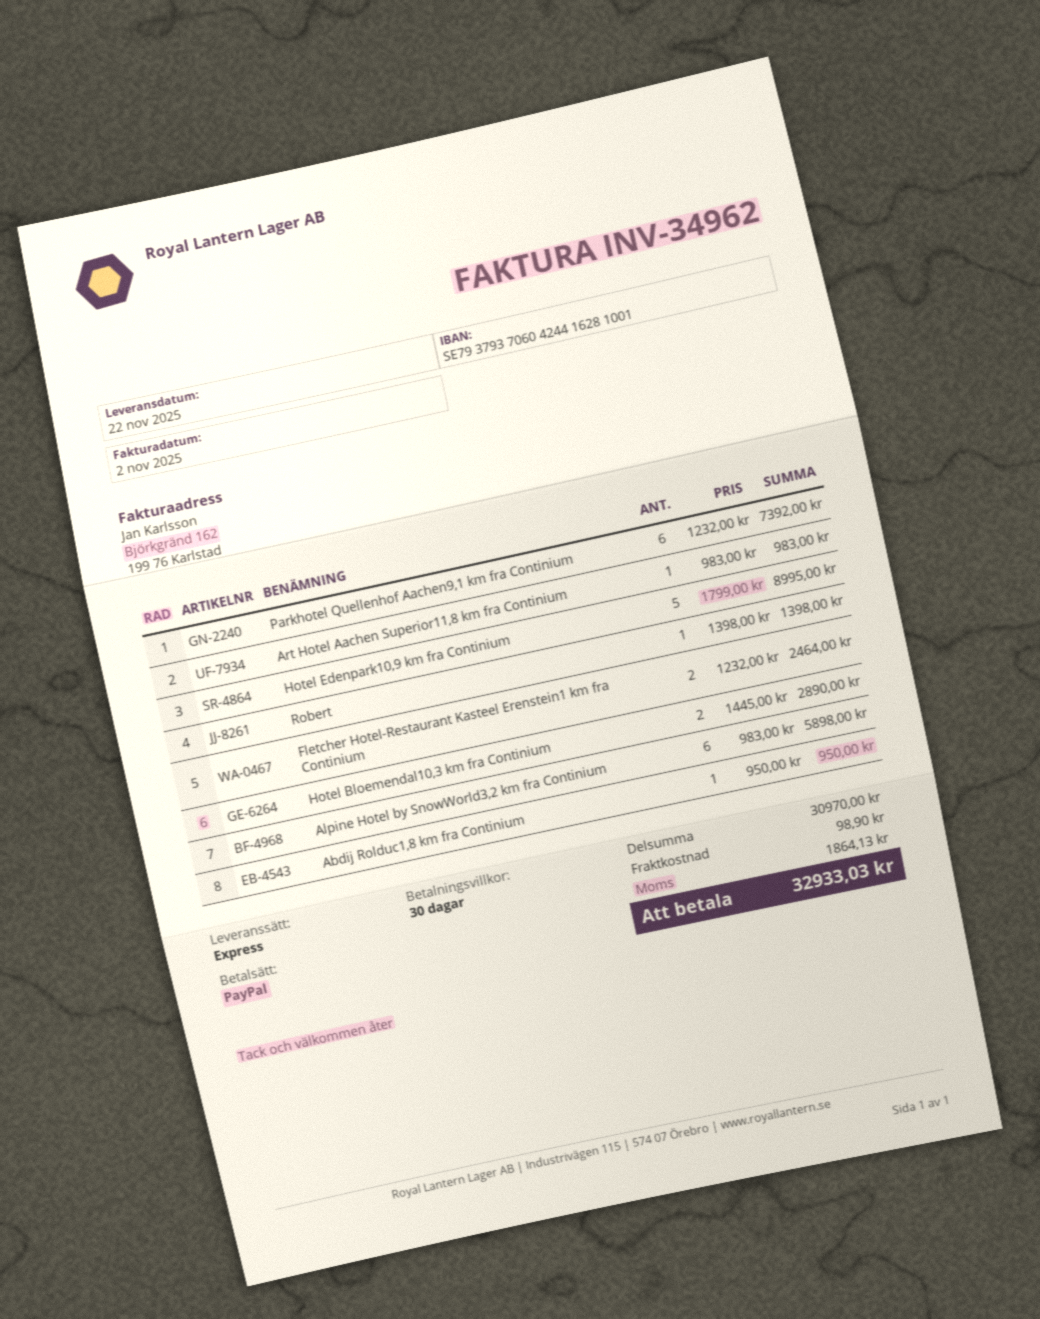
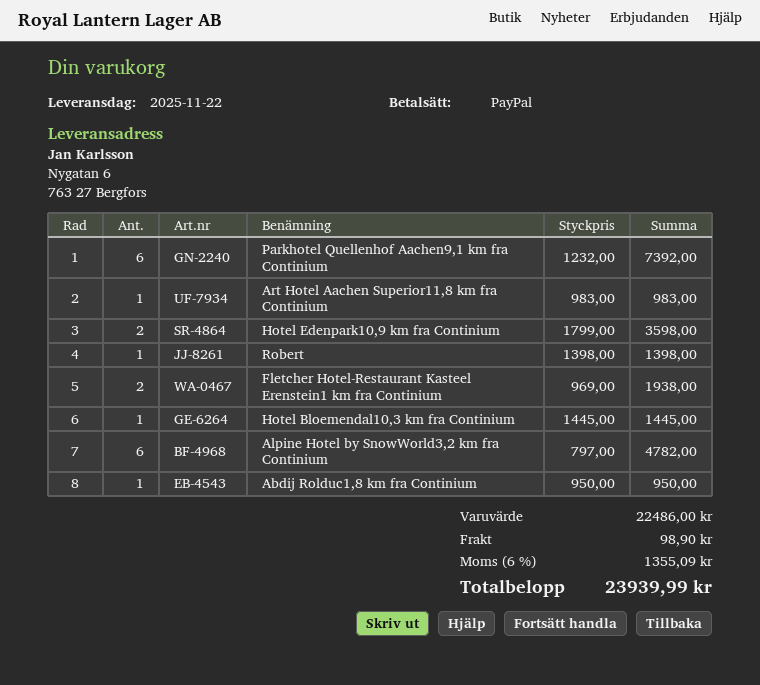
Hotel Edenpark10,9 km fra Continium: 5 x 1799.00 = 8995.00 -> 2 x 1799.00 = 3598.00
Fletcher Hotel-Restaurant Kasteel Erenstein1 km fra Continium: 2 x 1232.00 = 2464.00 -> 2 x 969.00 = 1938.00
Hotel Bloemendal10,3 km fra Continium: 2 x 1445.00 = 2890.00 -> 1 x 1445.00 = 1445.00
Alpine Hotel by SnowWorld3,2 km fra Continium: 6 x 983.00 = 5898.00 -> 6 x 797.00 = 4782.00
subtotal: 30970.00 -> 22486.00
tax: 1864.13 -> 1355.09
total: 32933.03 -> 23939.99

